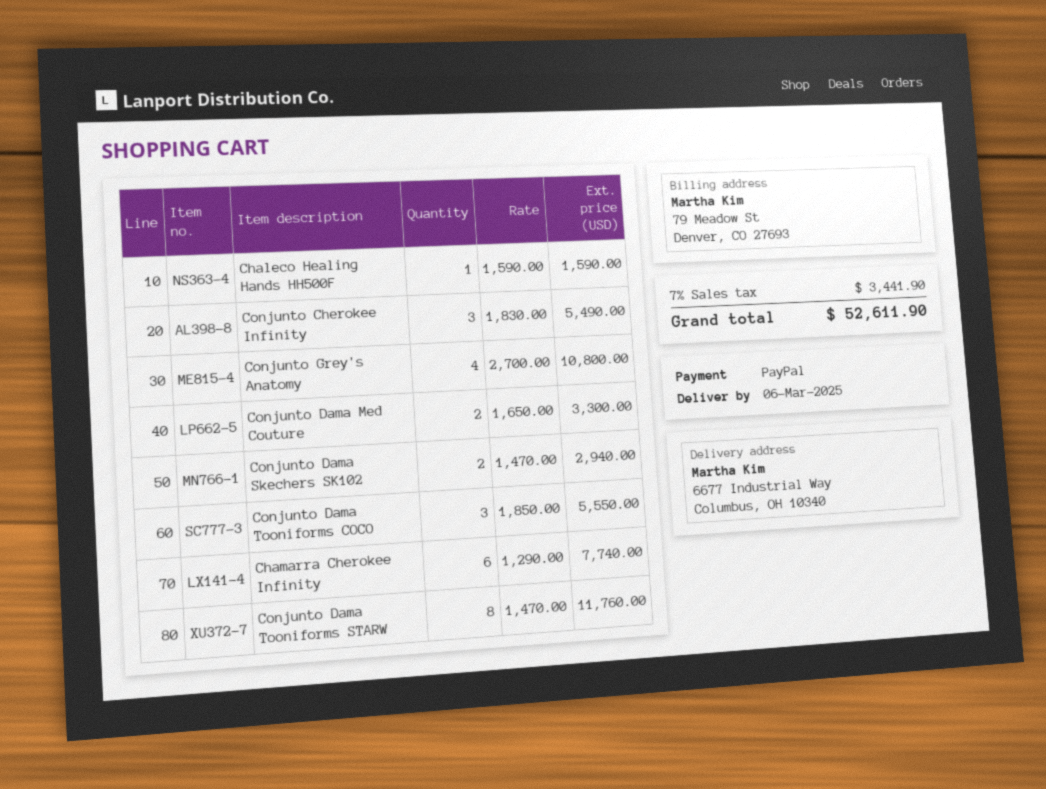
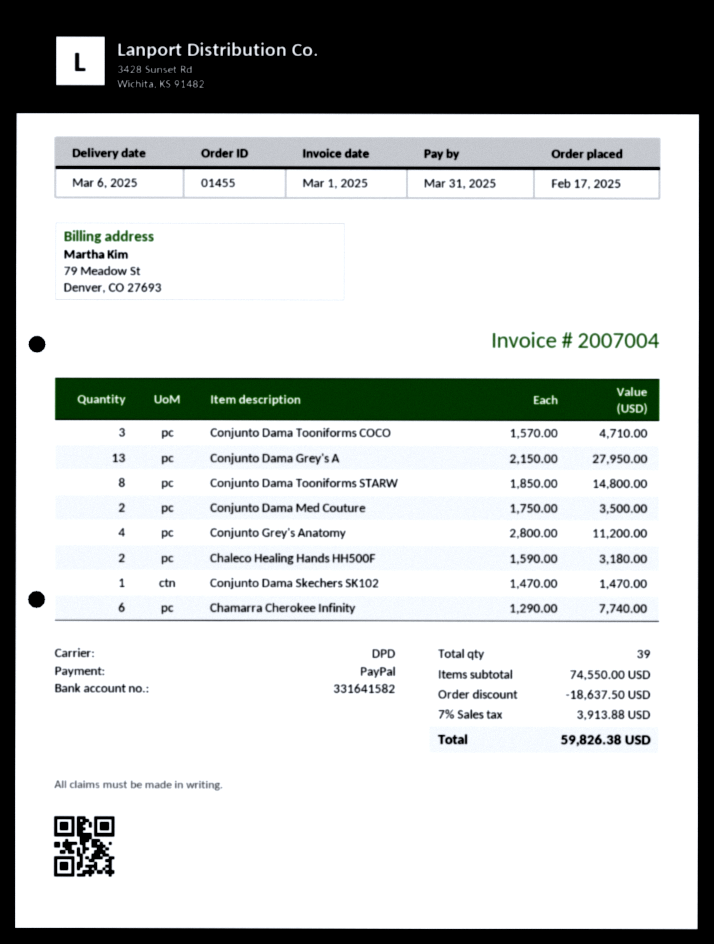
Chaleco Healing Hands HH500F: 1 x 1590.00 = 1590.00 -> 2 x 1590.00 = 3180.00
Conjunto Cherokee Infinity: 3 x 1830.00 = 5490.00 -> none
Conjunto Grey's Anatomy: 4 x 2700.00 = 10800.00 -> 4 x 2800.00 = 11200.00
Conjunto Dama Med Couture: 2 x 1650.00 = 3300.00 -> 2 x 1750.00 = 3500.00
Conjunto Dama Skechers SK102: 2 x 1470.00 = 2940.00 -> 1 x 1470.00 = 1470.00
Conjunto Dama Tooniforms COCO: 3 x 1850.00 = 5550.00 -> 3 x 1570.00 = 4710.00
Conjunto Dama Tooniforms STARW: 8 x 1470.00 = 11760.00 -> 8 x 1850.00 = 14800.00
Conjunto Dama Grey's A: none -> 13 x 2150.00 = 27950.00
discount: none -> 18637.50
tax: 7% = 3441.90 -> 7% = 3913.88
total: 52611.90 -> 59826.38

